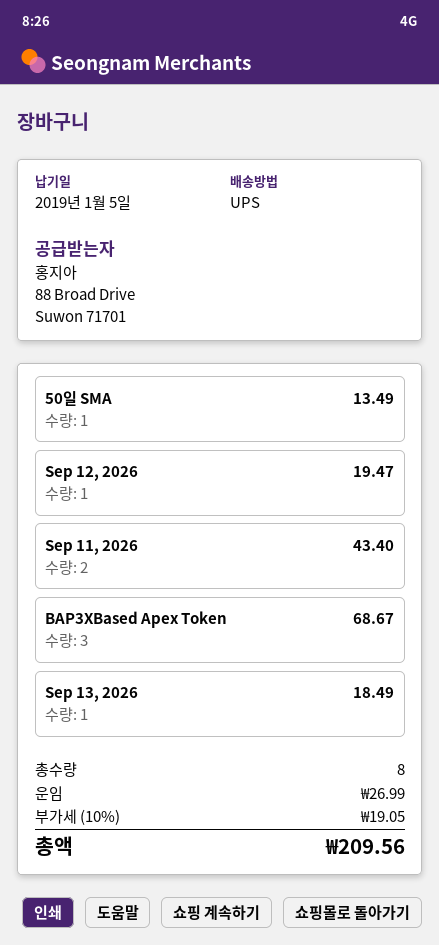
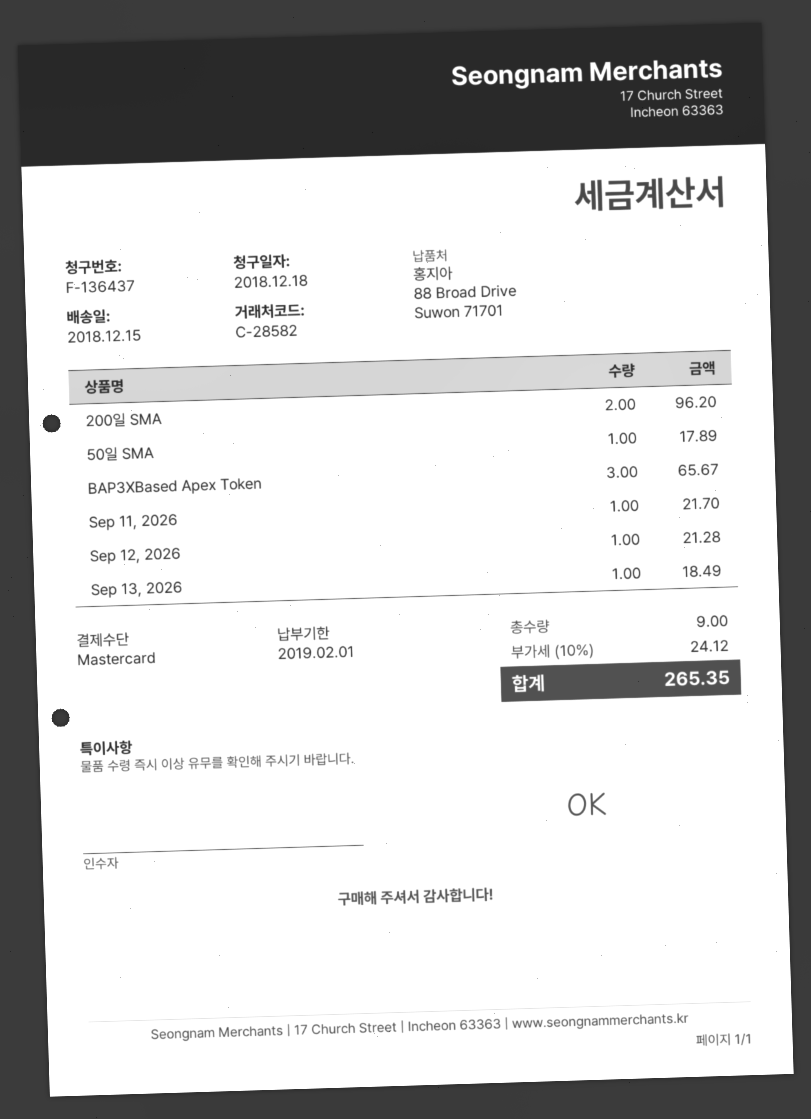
delivery date: 2019-01-05 -> 2018-12-15
50일 SMA: 1 for 13.49 -> 1 for 17.89
Sep 12, 2026: 1 for 19.47 -> 1 for 21.28
Sep 11, 2026: 2 for 43.40 -> 1 for 21.70
BAP3XBased Apex Token: 3 for 68.67 -> 3 for 65.67
200일 SMA: none -> 2 for 96.20
total quantity: 8 -> 9
shipping: 26.99 -> none
tax: 10% = 19.05 -> 10% = 24.12
total: 209.56 -> 265.35

